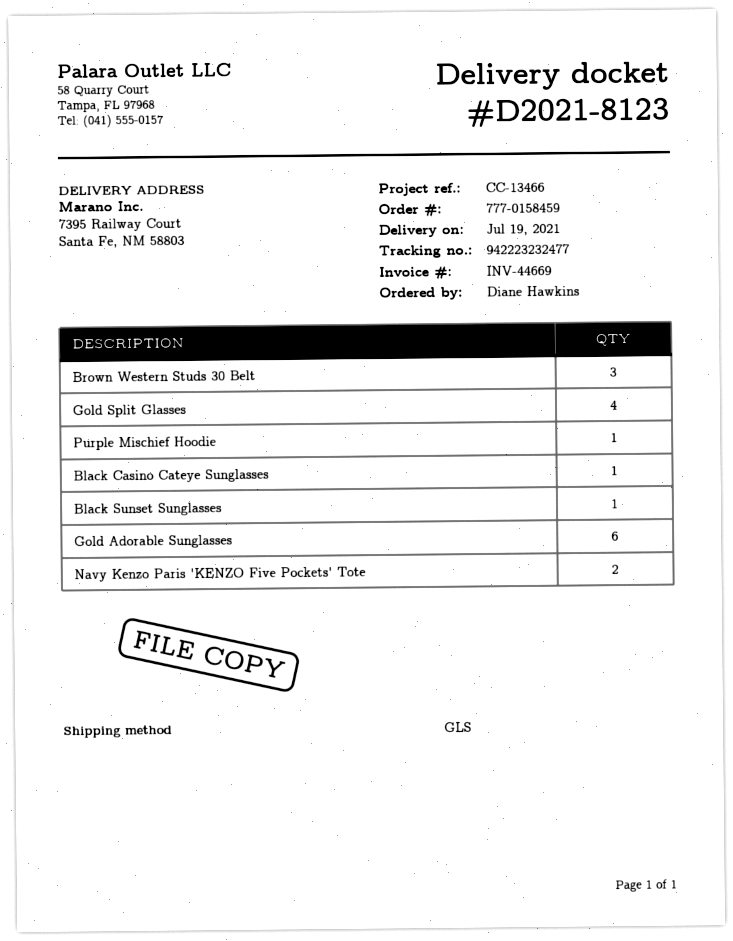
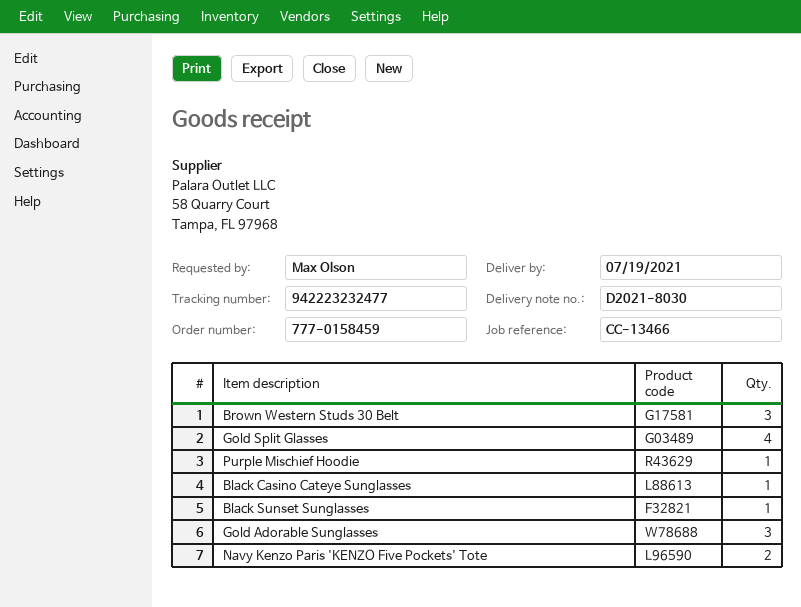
delivery note number: D2021-8123 -> D2021-8030
ordered by: Diane Hawkins -> Max Olson
Gold Adorable Sunglasses: 6 -> 3

